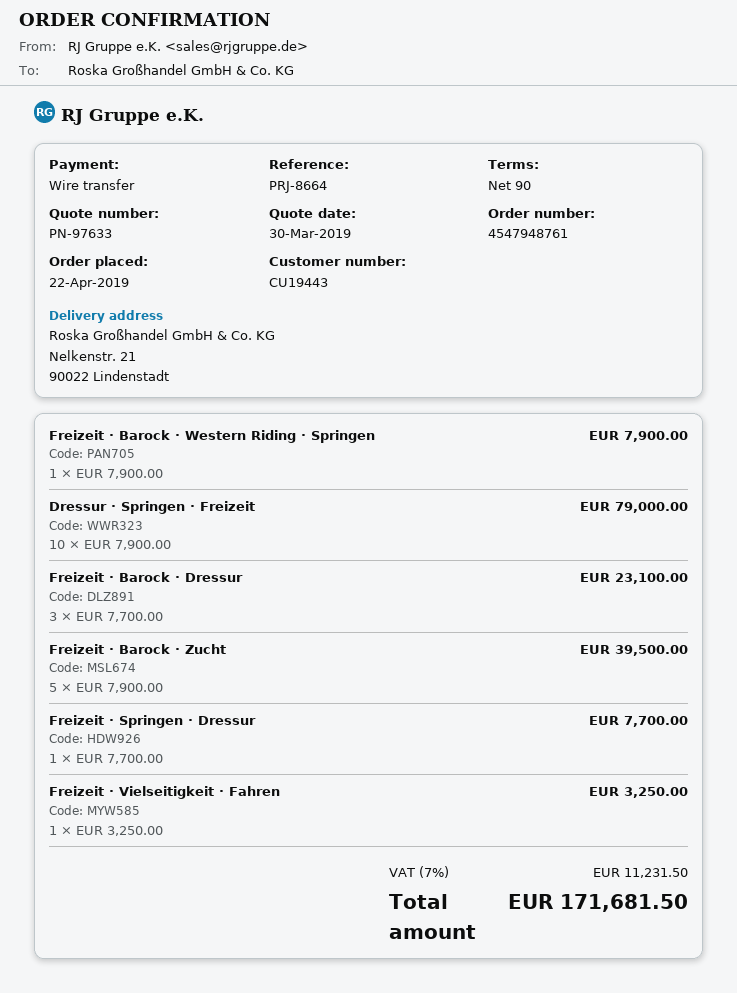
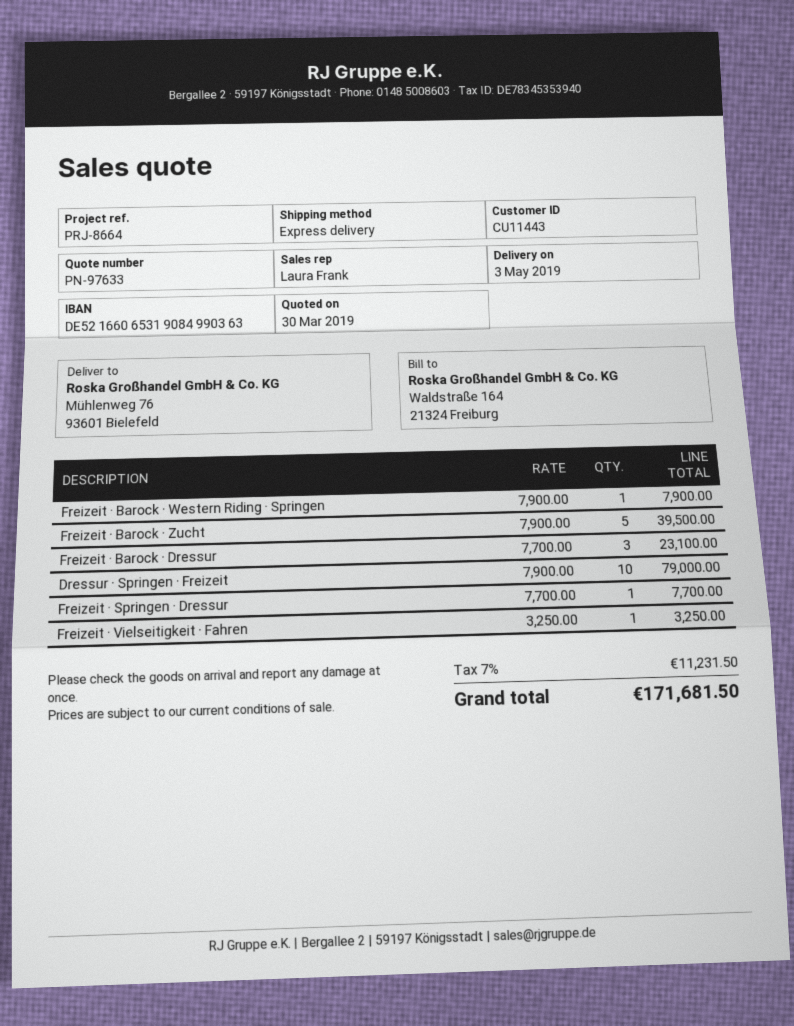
customer number: CU19443 -> CU11443
ship to: Nelkenstr. 21, 90022 Lindenstadt -> Mühlenweg 76, 93601 Bielefeld

